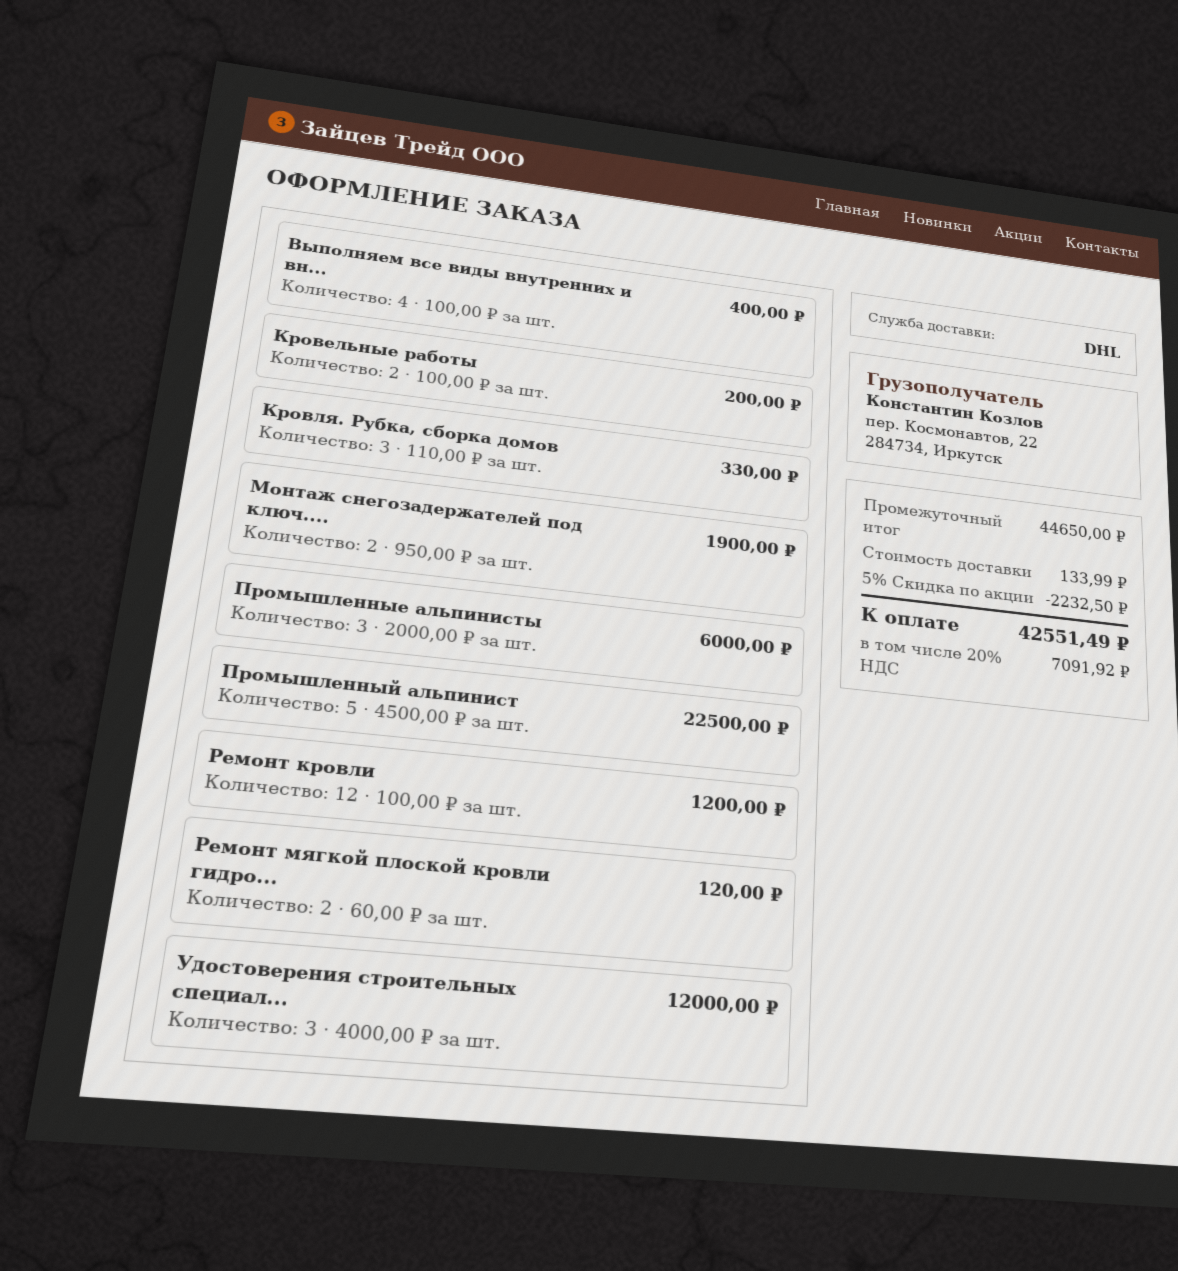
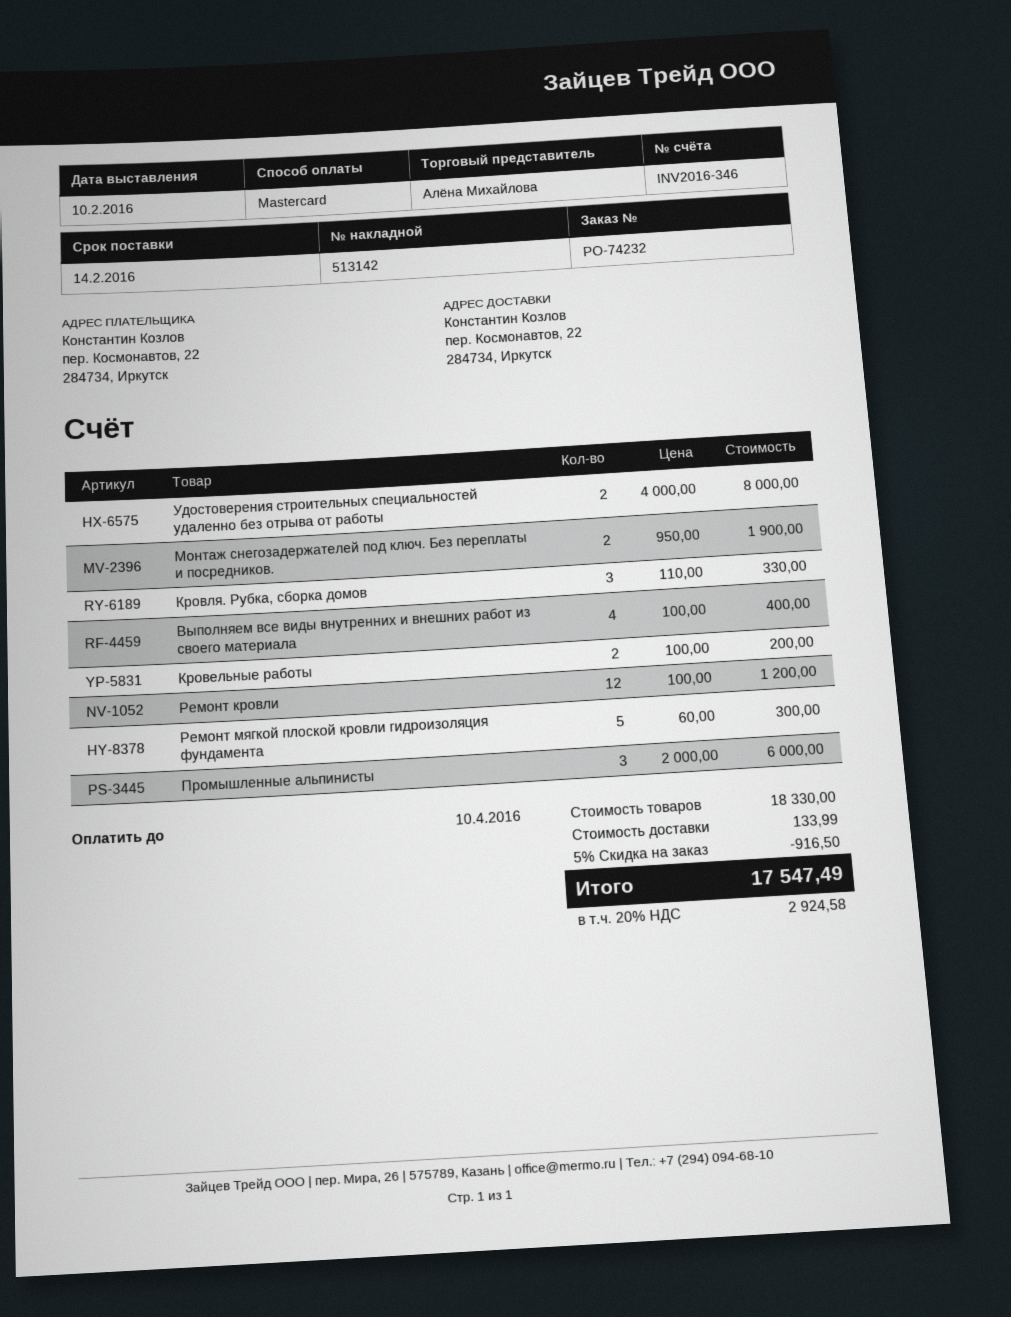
Промышленный альпинист: 5 x 4500.00 = 22500.00 -> none
Ремонт мягкой плоской кровли гидро...: 2 x 60.00 = 120.00 -> 5 x 60.00 = 300.00
Удостоверения строительных специал...: 3 x 4000.00 = 12000.00 -> 2 x 4000.00 = 8000.00
subtotal: 44650.00 -> 18330.00
discount: 5% = 2232.50 -> 5% = 916.50
tax: 20% = 7091.92 -> 20% = 2924.58
total: 42551.49 -> 17547.49

